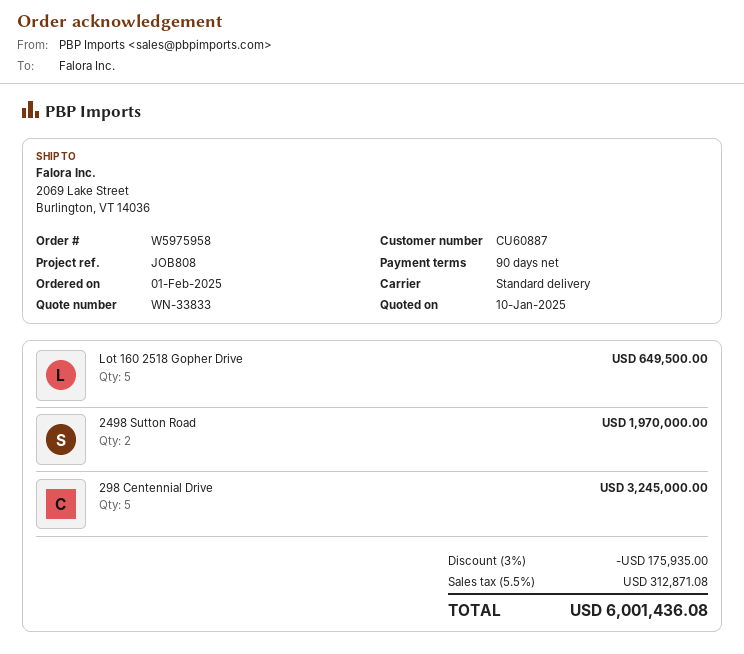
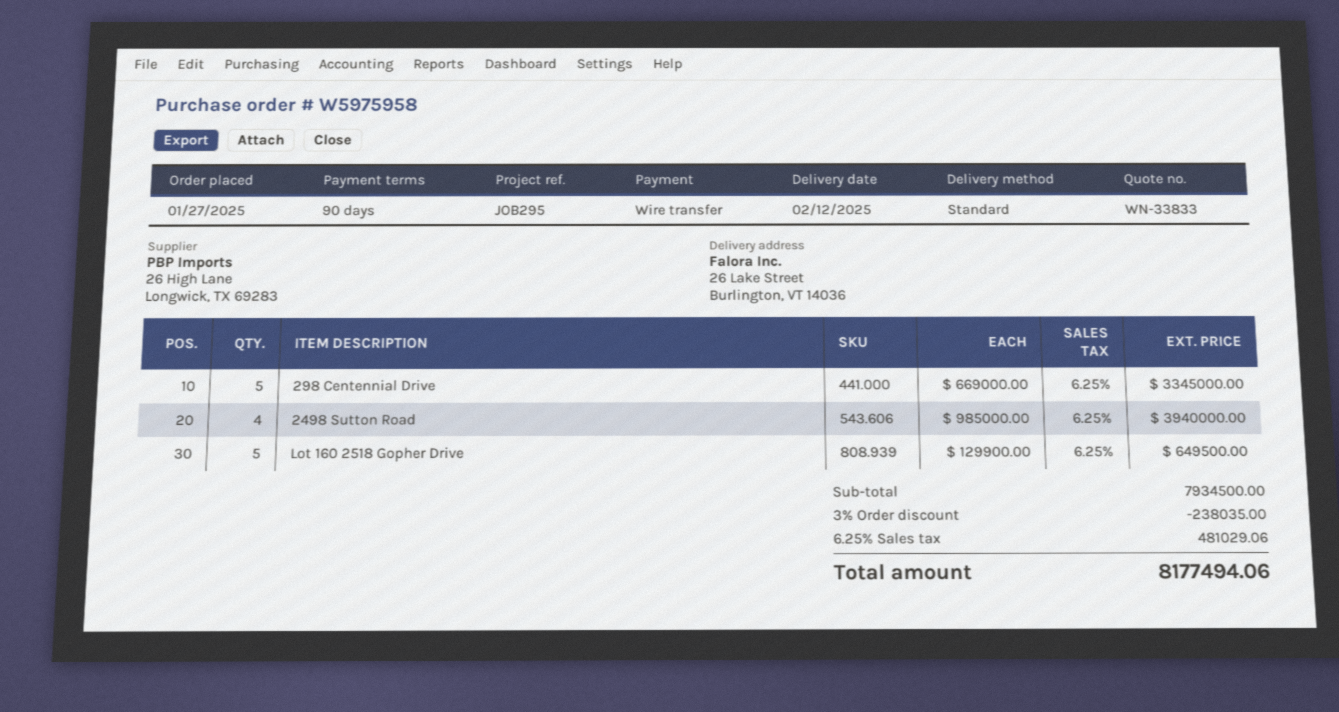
order date: 2025-02-01 -> 2025-01-27
reference: JOB808 -> JOB295
ship to: 2069 Lake Street, Burlington, VT 14036 -> 26 Lake Street, Burlington, VT 14036
2498 Sutton Road: 2 for 1970000.00 -> 4 for 3940000.00
298 Centennial Drive: 5 for 3245000.00 -> 5 for 3345000.00
discount: 3% = 175935.00 -> 3% = 238035.00
tax: 5.5% = 312871.08 -> 6.25% = 481029.06
total: 6001436.08 -> 8177494.06

